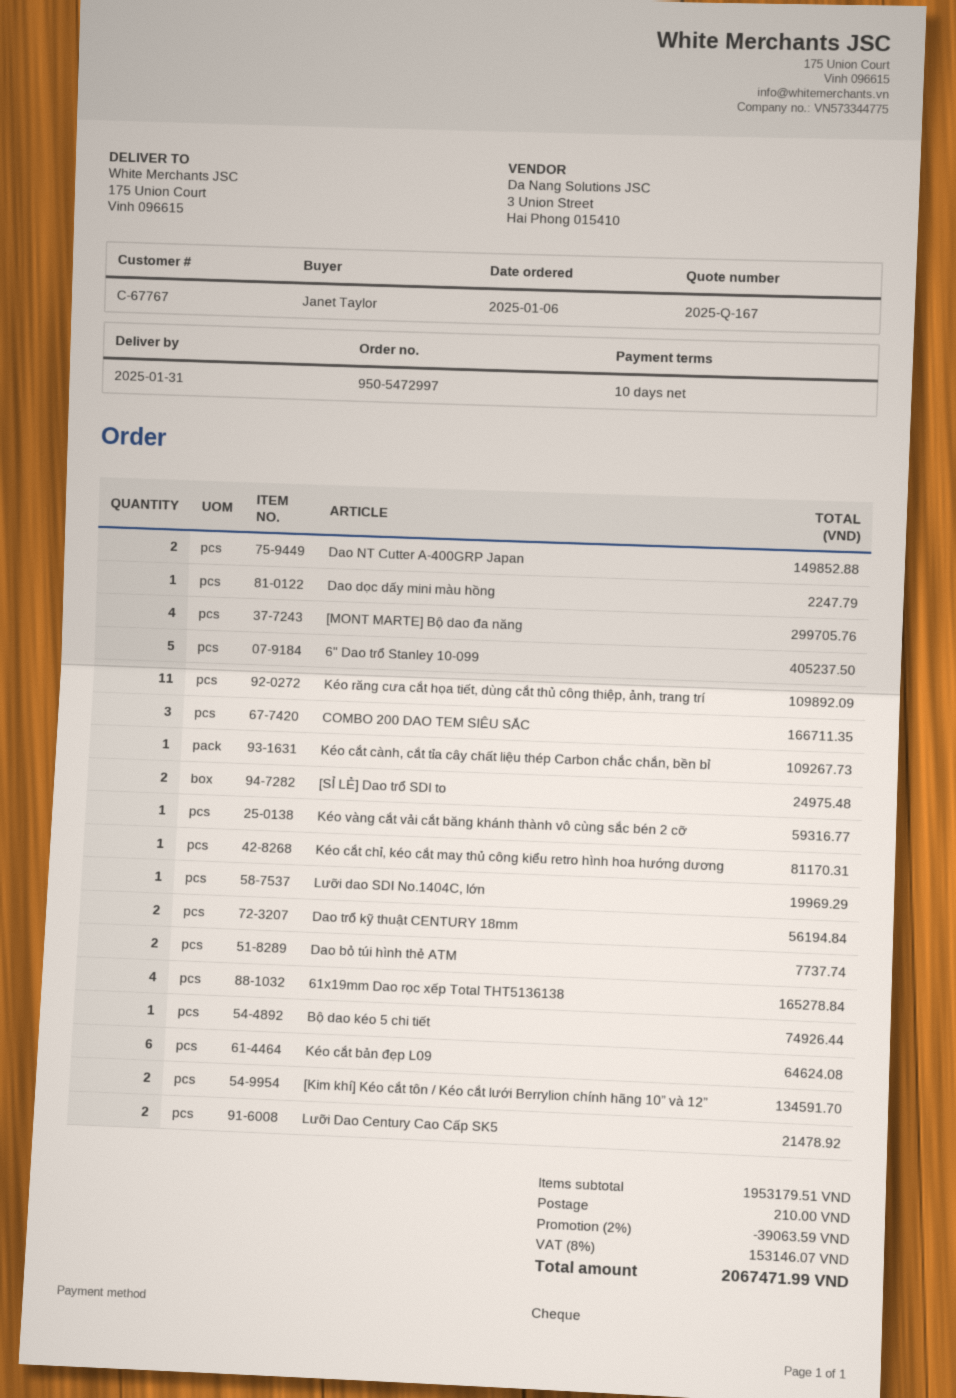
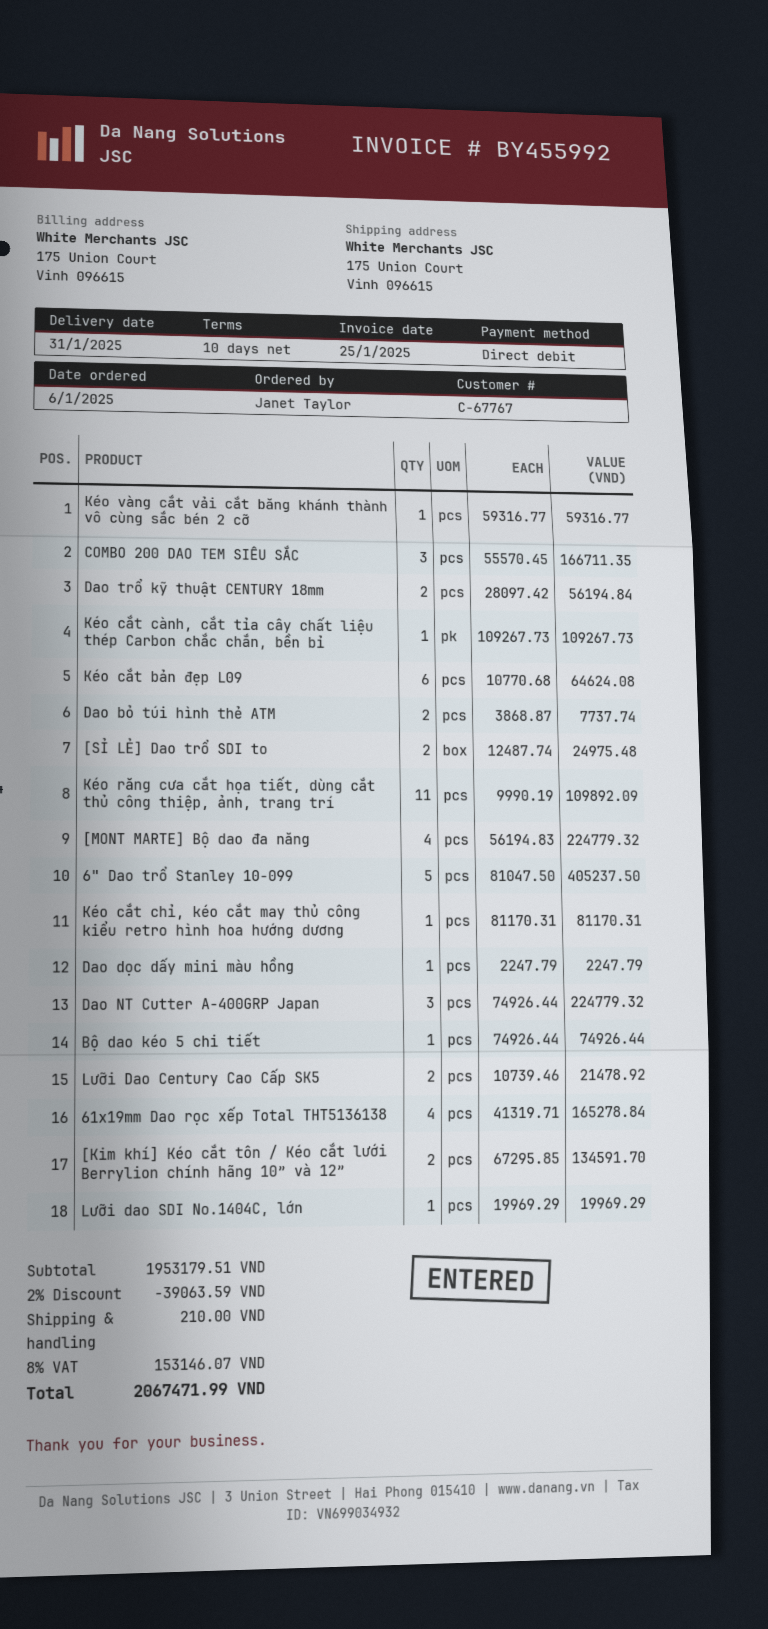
payment method: cheque -> direct debit
Dao NT Cutter A-400GRP Japan: 2 for 149852.88 -> 3 for 224779.32
[MONT MARTE] Bộ dao đa năng: 4 for 299705.76 -> 4 for 224779.32

